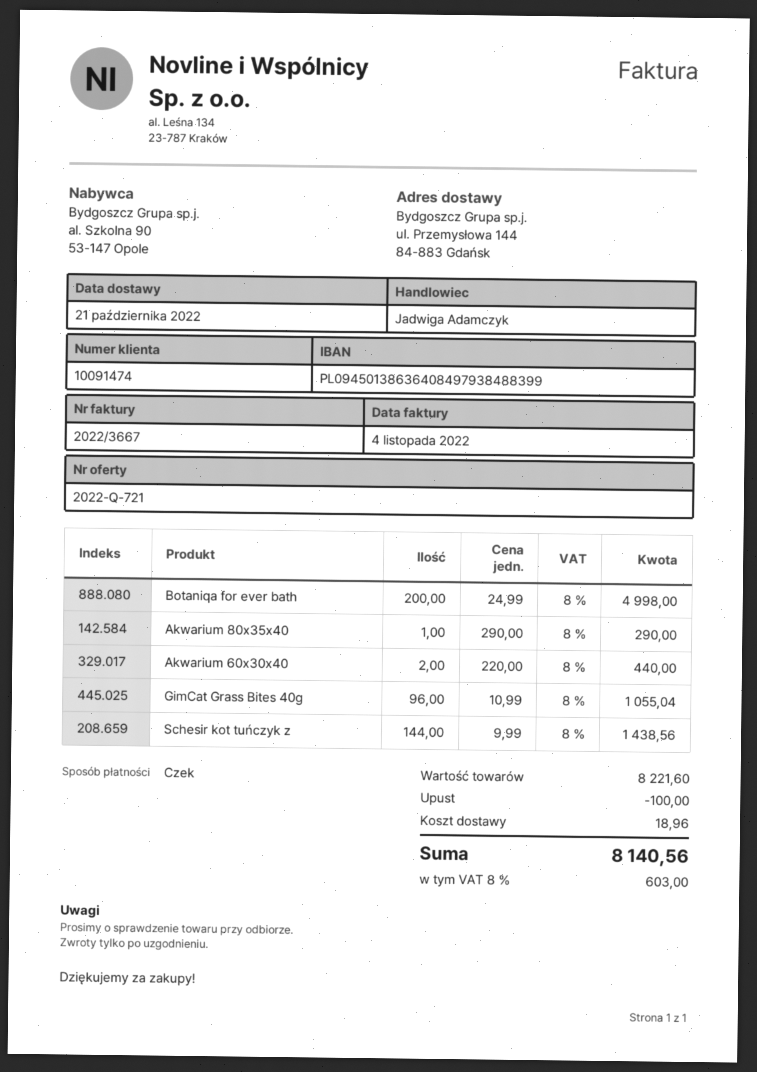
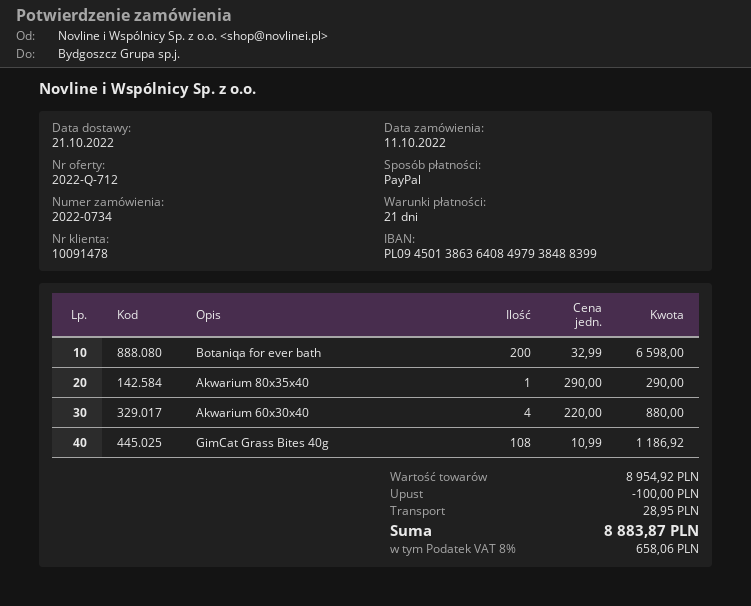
quote number: 2022-Q-721 -> 2022-Q-712
customer number: 10091474 -> 10091478
payment method: cheque -> PayPal
Botaniqa for ever bath: 200 x 24.99 = 4998.00 -> 200 x 32.99 = 6598.00
Akwarium 60x30x40: 2 x 220.00 = 440.00 -> 4 x 220.00 = 880.00
GimCat Grass Bites 40g: 96 x 10.99 = 1055.04 -> 108 x 10.99 = 1186.92
Schesir kot tuńczyk z: 144 x 9.99 = 1438.56 -> none
subtotal: 8221.60 -> 8954.92
shipping: 18.96 -> 28.95
tax: 8% = 603.00 -> 8% = 658.06
total: 8140.56 -> 8883.87

